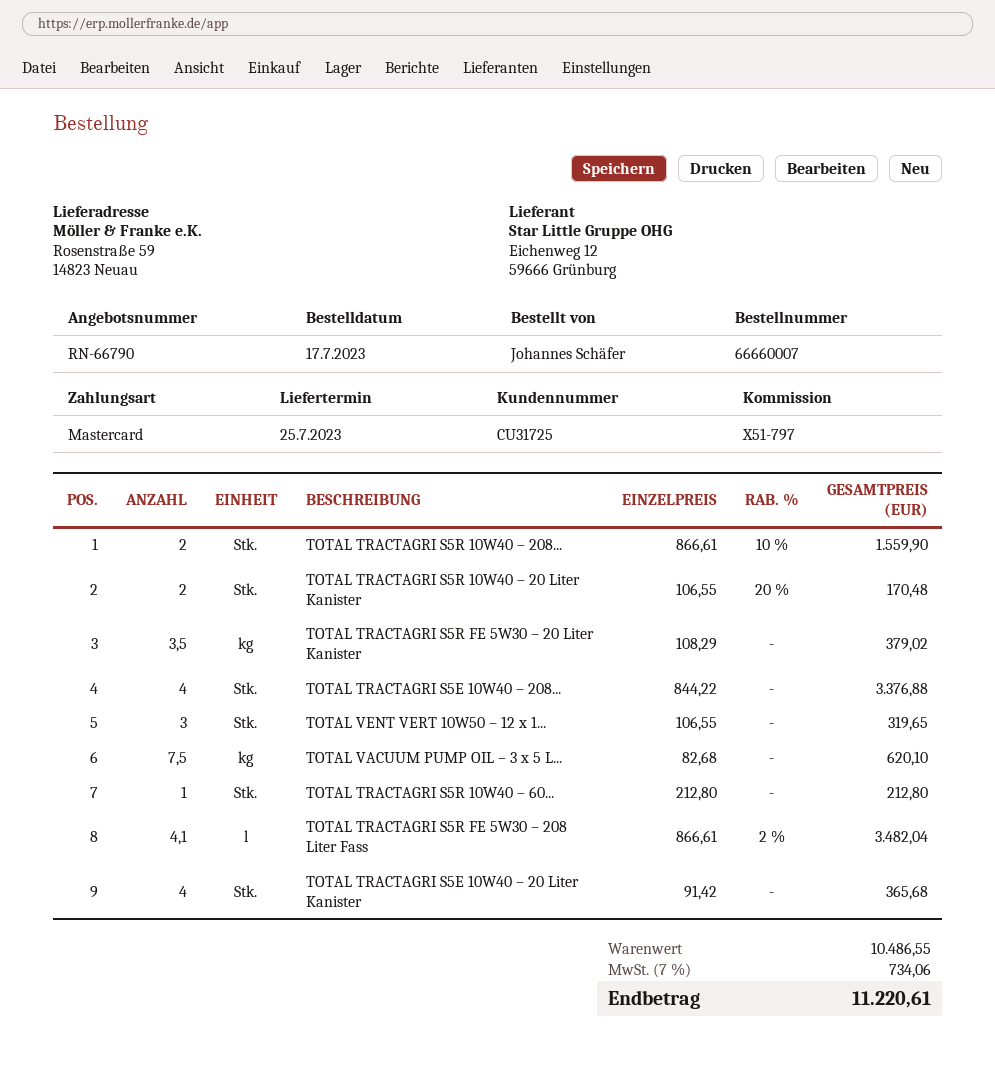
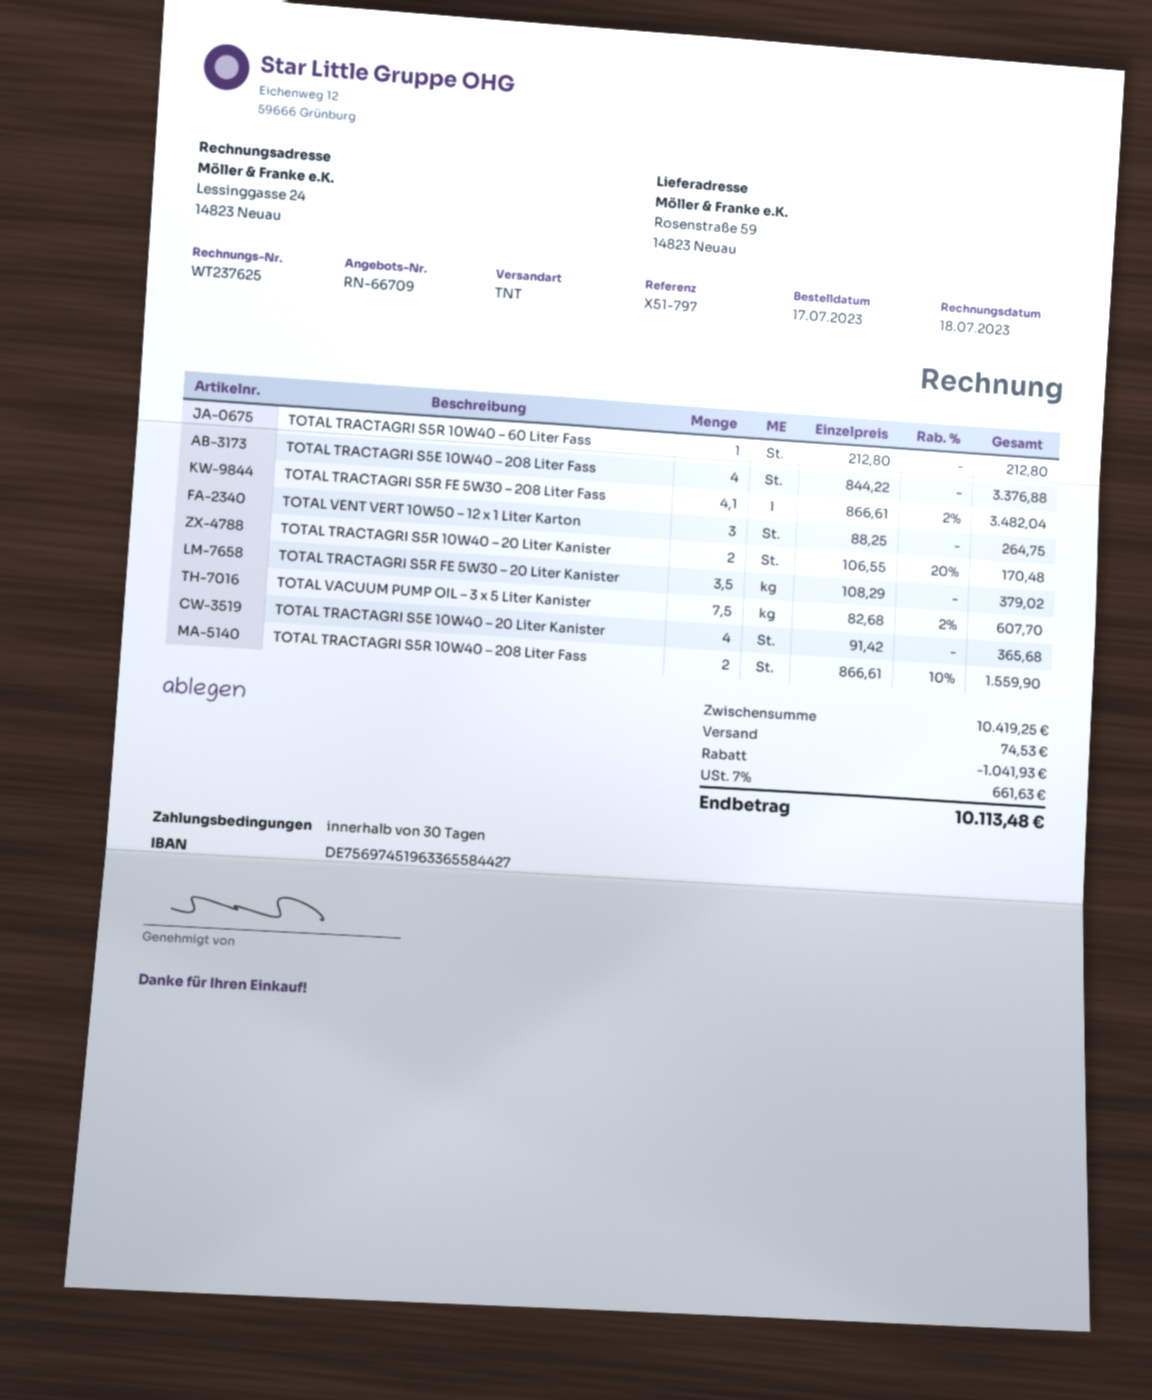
quote number: RN-66790 -> RN-66709
TOTAL VENT VERT 10W50 – 12 x 1...: 3 x 106.55 = 319.65 -> 3 x 88.25 = 264.75
TOTAL VACUUM PUMP OIL – 3 x 5 L...: 7.5 x 82.68 = 620.10 -> 7.5 x 82.68 - 2% = 607.70
subtotal: 10486.55 -> 10419.25
discount: none -> 1041.93
shipping: none -> 74.53
tax: 7% = 734.06 -> 7% = 661.63
total: 11220.61 -> 10113.48

